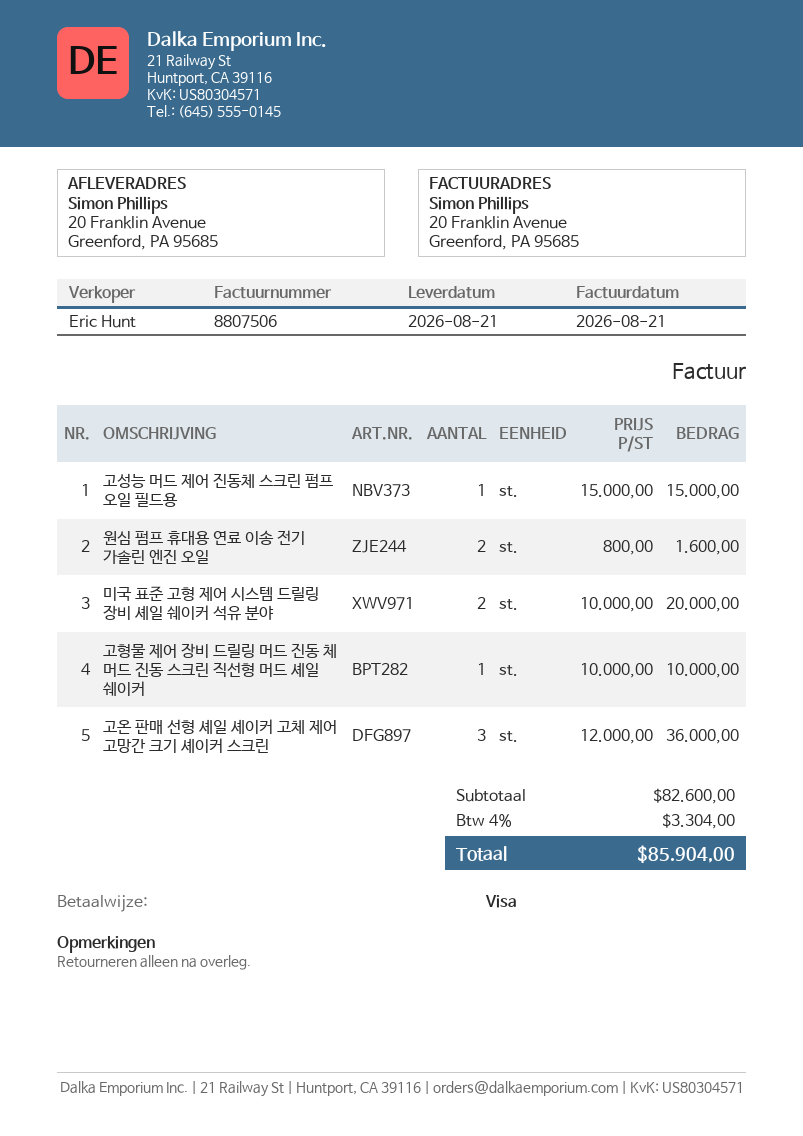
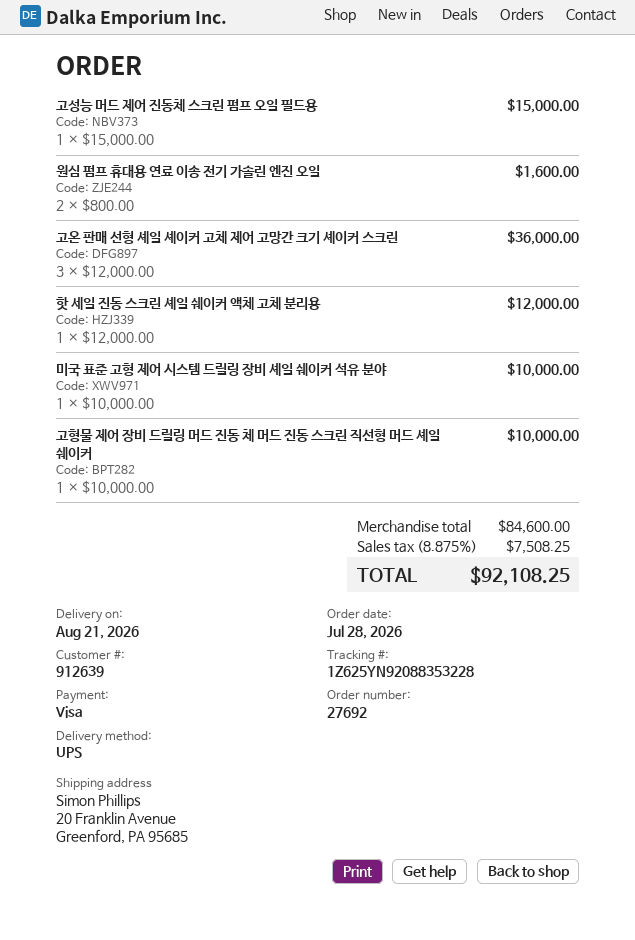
미국 표준 고형 제어 시스템 드릴링 장비 셰일 쉐이커 석유 분야: 2 x 10000.00 = 20000.00 -> 1 x 10000.00 = 10000.00
핫 세일 진동 스크린 셰일 쉐이커 액체 고체 분리용: none -> 1 x 12000.00 = 12000.00
subtotal: 82600.00 -> 84600.00
tax: 4% = 3304.00 -> 8.875% = 7508.25
total: 85904.00 -> 92108.25

